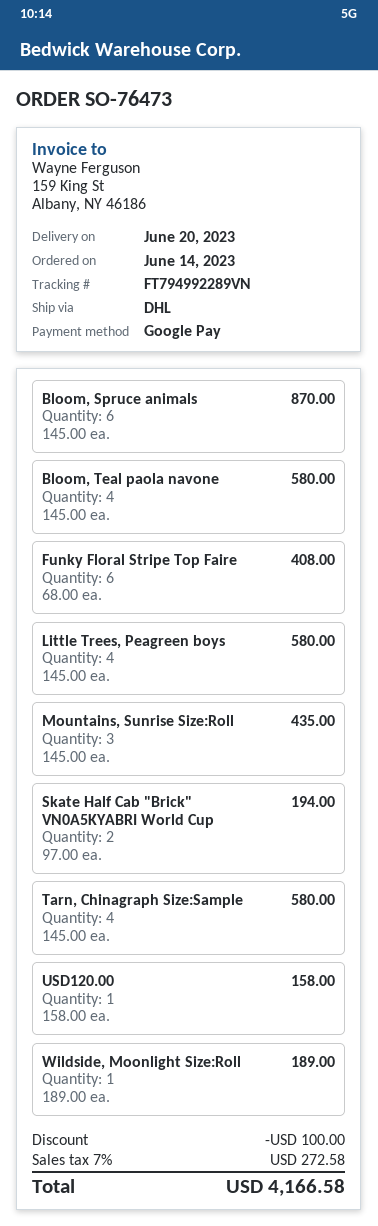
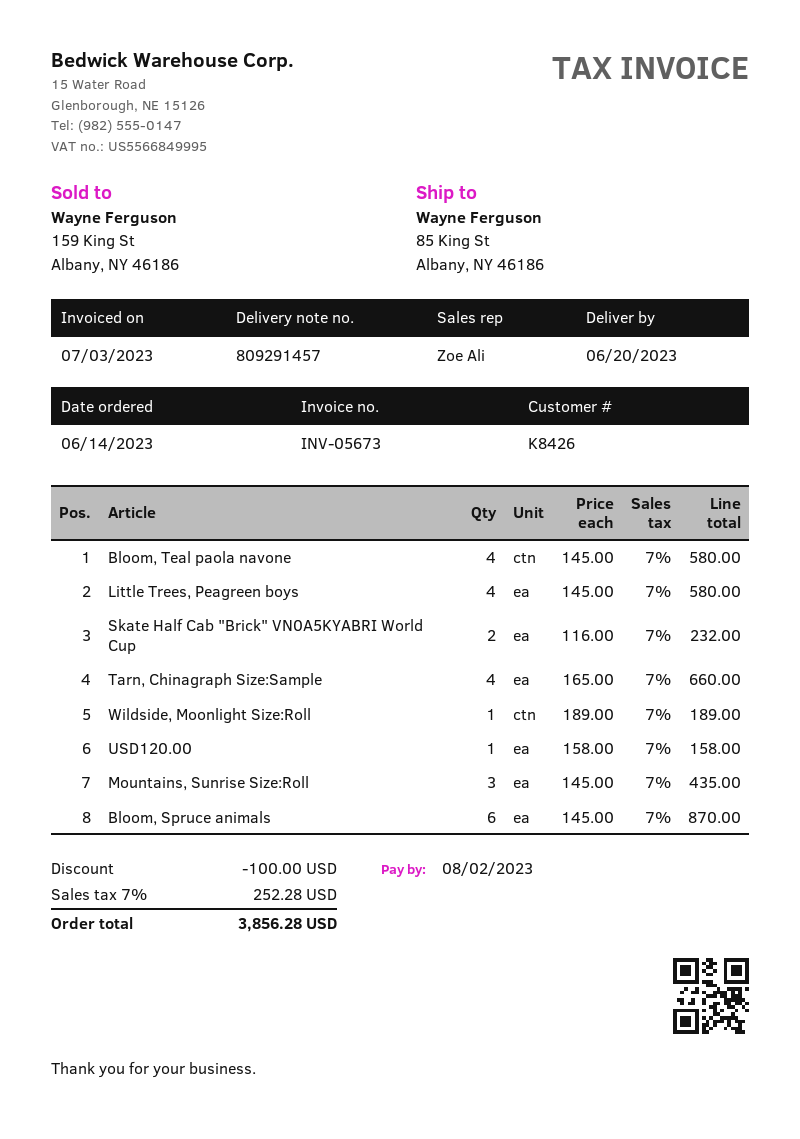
Funky Floral Stripe Top Faire: 6 x 68.00 = 408.00 -> none
Skate Half Cab "Brick" VN0A5KYABRI World Cup: 2 x 97.00 = 194.00 -> 2 x 116.00 = 232.00
Tarn, Chinagraph Size:Sample: 4 x 145.00 = 580.00 -> 4 x 165.00 = 660.00
tax: 7% = 272.58 -> 7% = 252.28
total: 4166.58 -> 3856.28

